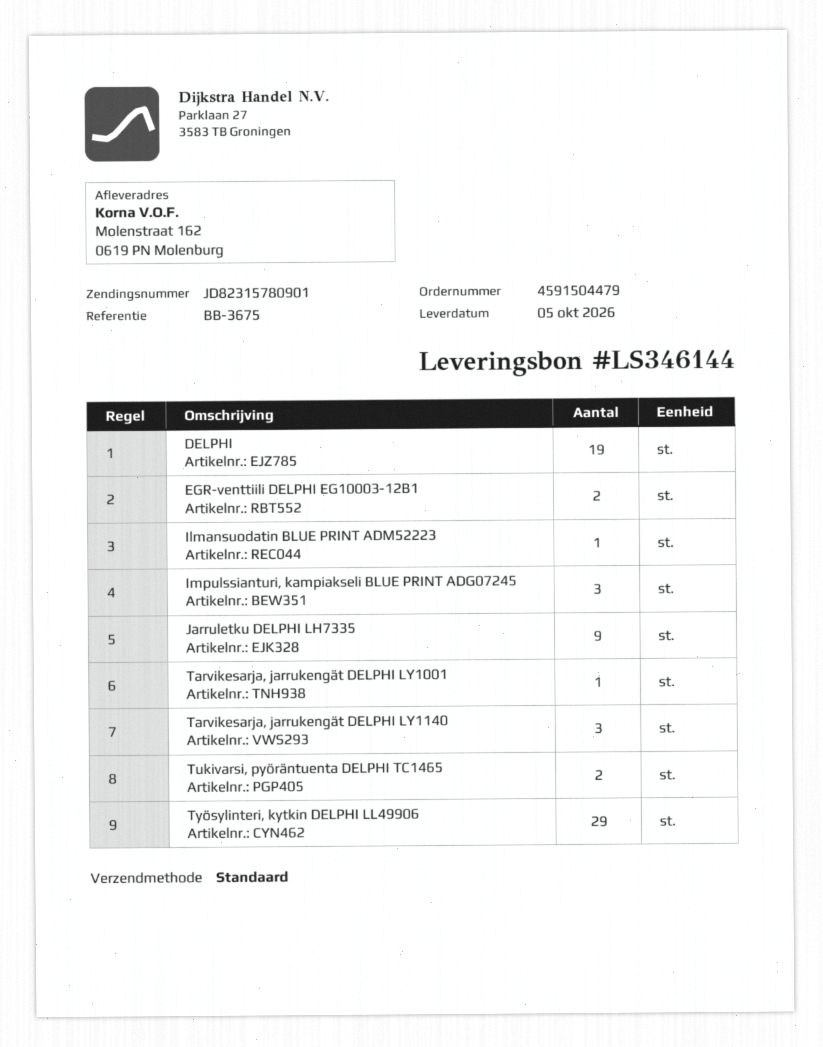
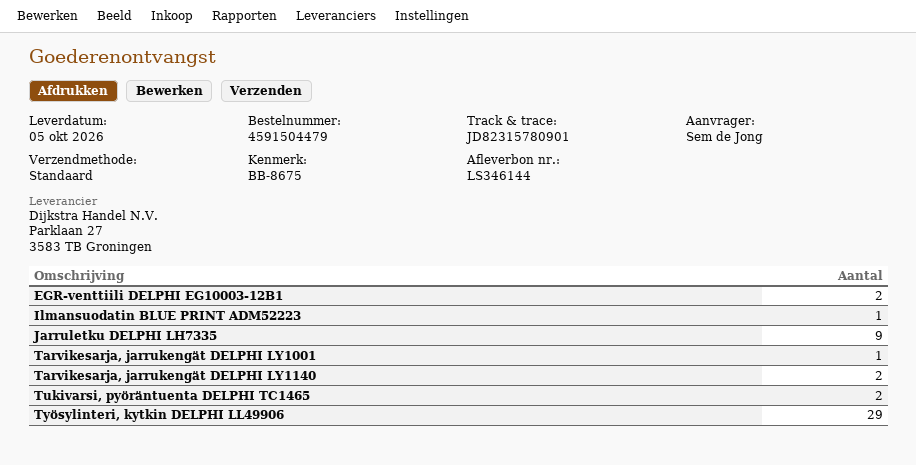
reference: BB-3675 -> BB-8675
DELPHI: 19 -> none
Impulssianturi, kampiakseli BLUE PRINT ADG07245: 3 -> none
Tarvikesarja, jarrukengät DELPHI LY1140: 3 -> 2

